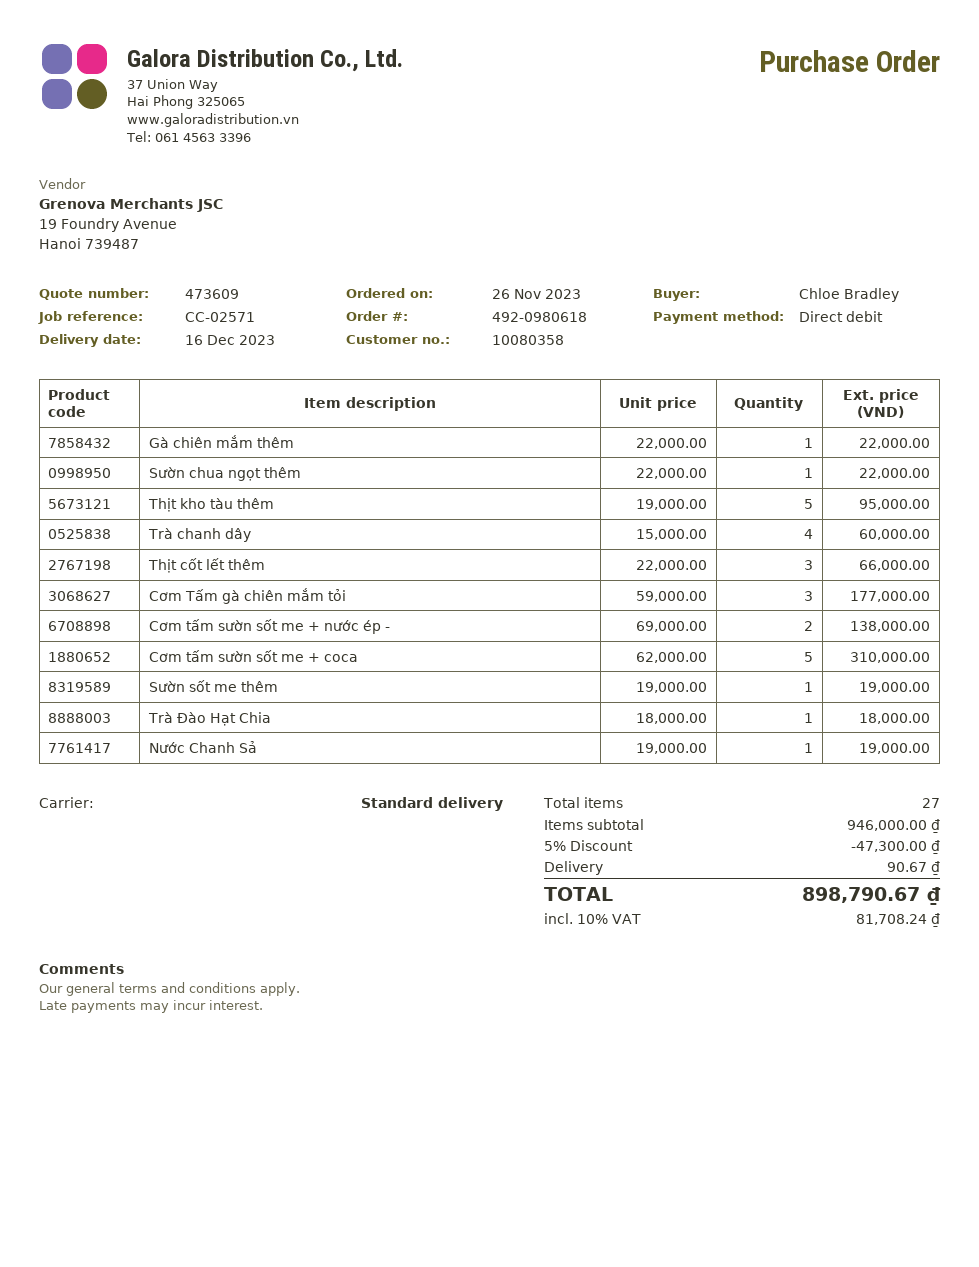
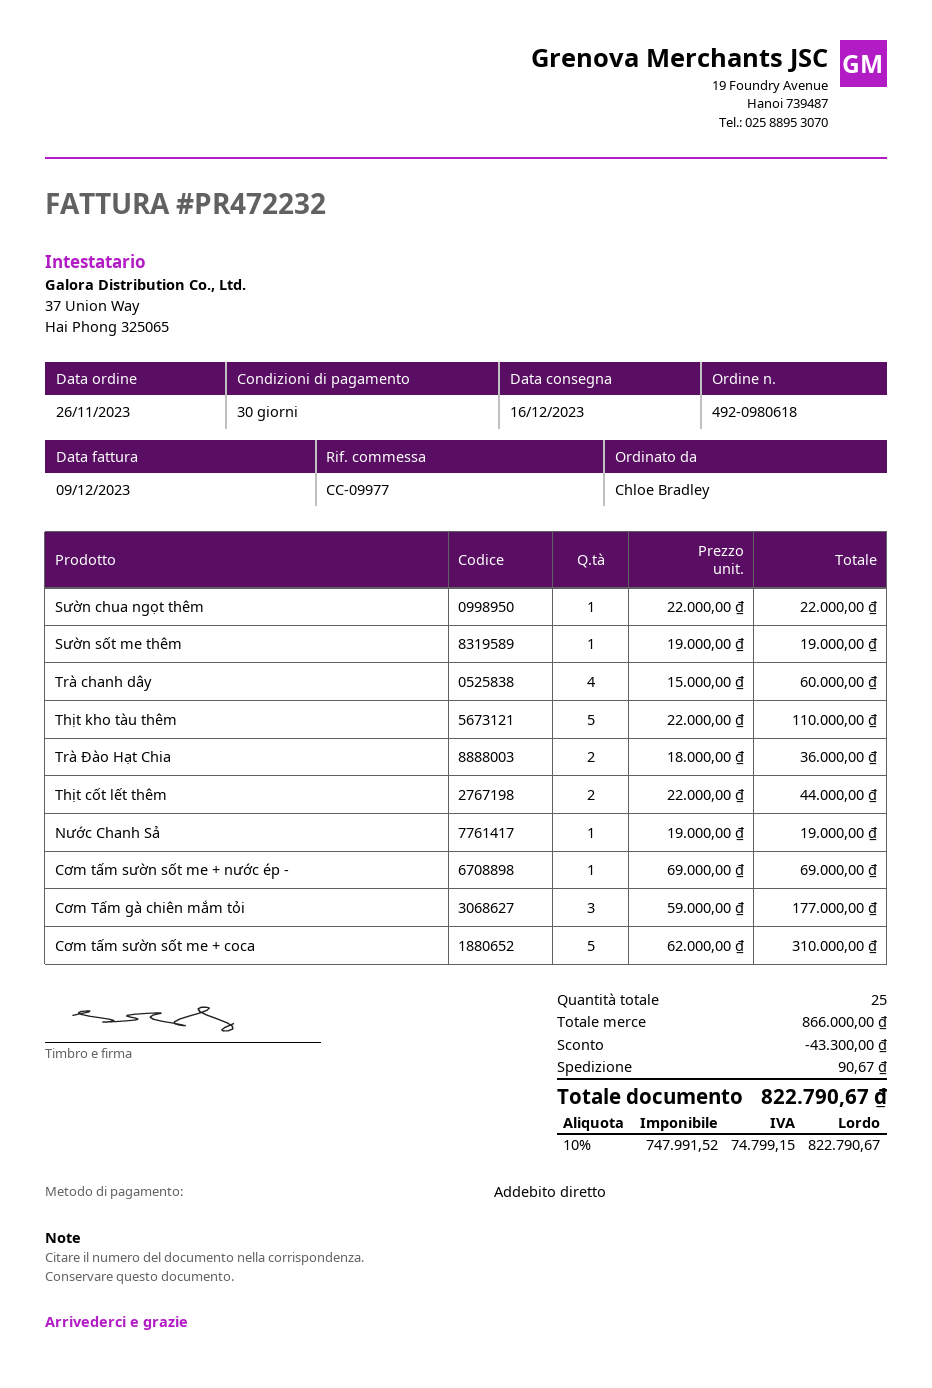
reference: CC-02571 -> CC-09977
Gà chiên mắm thêm: 1 x 22000.00 = 22000.00 -> none
Thịt kho tàu thêm: 5 x 19000.00 = 95000.00 -> 5 x 22000.00 = 110000.00
Thịt cốt lết thêm: 3 x 22000.00 = 66000.00 -> 2 x 22000.00 = 44000.00
Cơm tấm sườn sốt me + nước ép -: 2 x 69000.00 = 138000.00 -> 1 x 69000.00 = 69000.00
Trà Đào Hạt Chia: 1 x 18000.00 = 18000.00 -> 2 x 18000.00 = 36000.00
total quantity: 27 -> 25
subtotal: 946000.00 -> 866000.00
discount: 47300.00 -> 43300.00
tax: 10% = 81708.24 -> 10% = 74799.15
total: 898790.67 -> 822790.67

